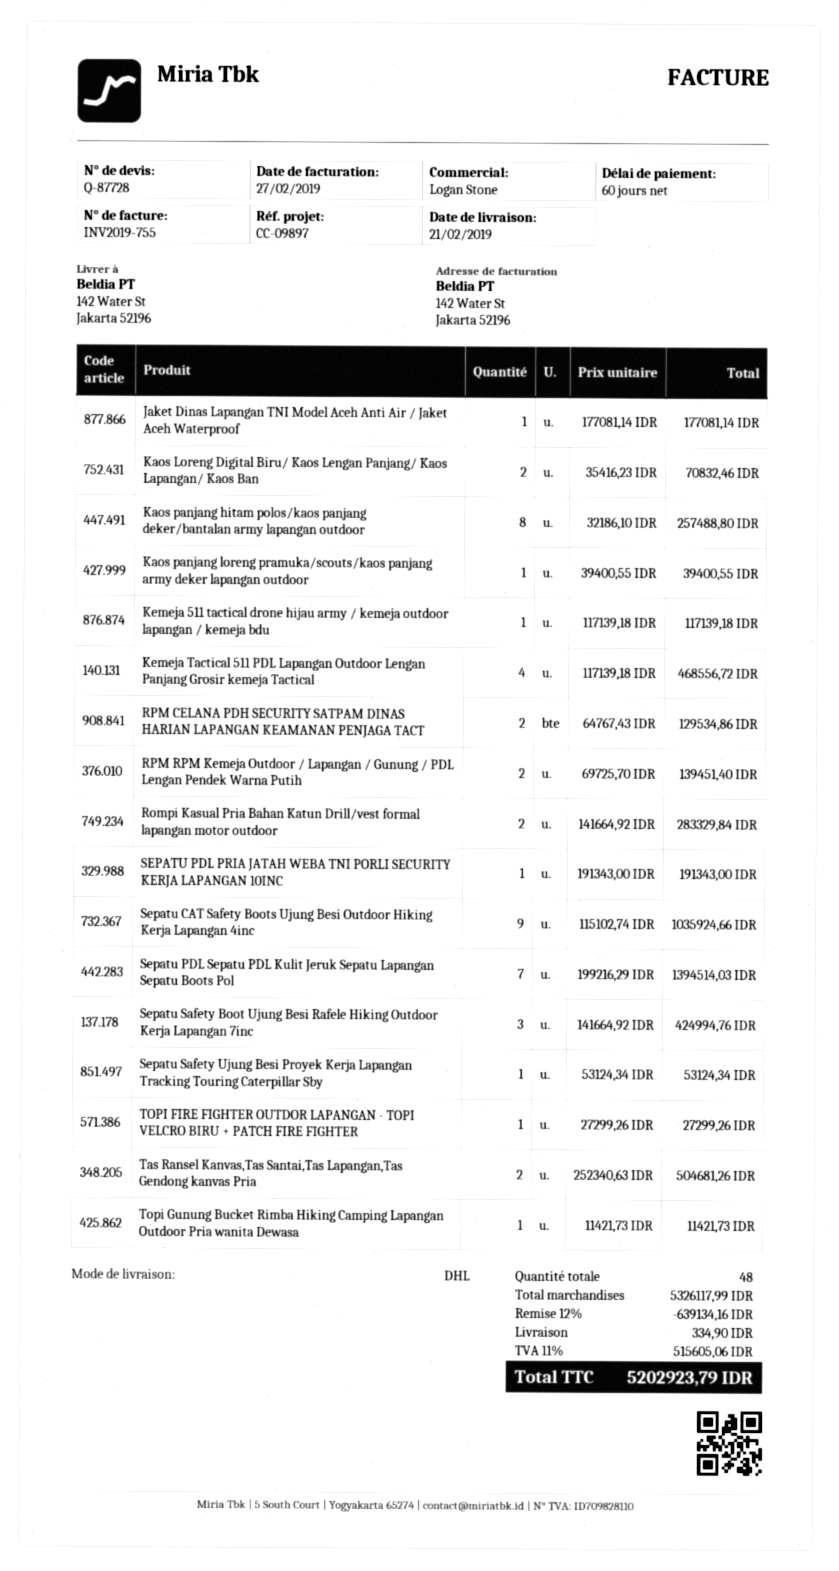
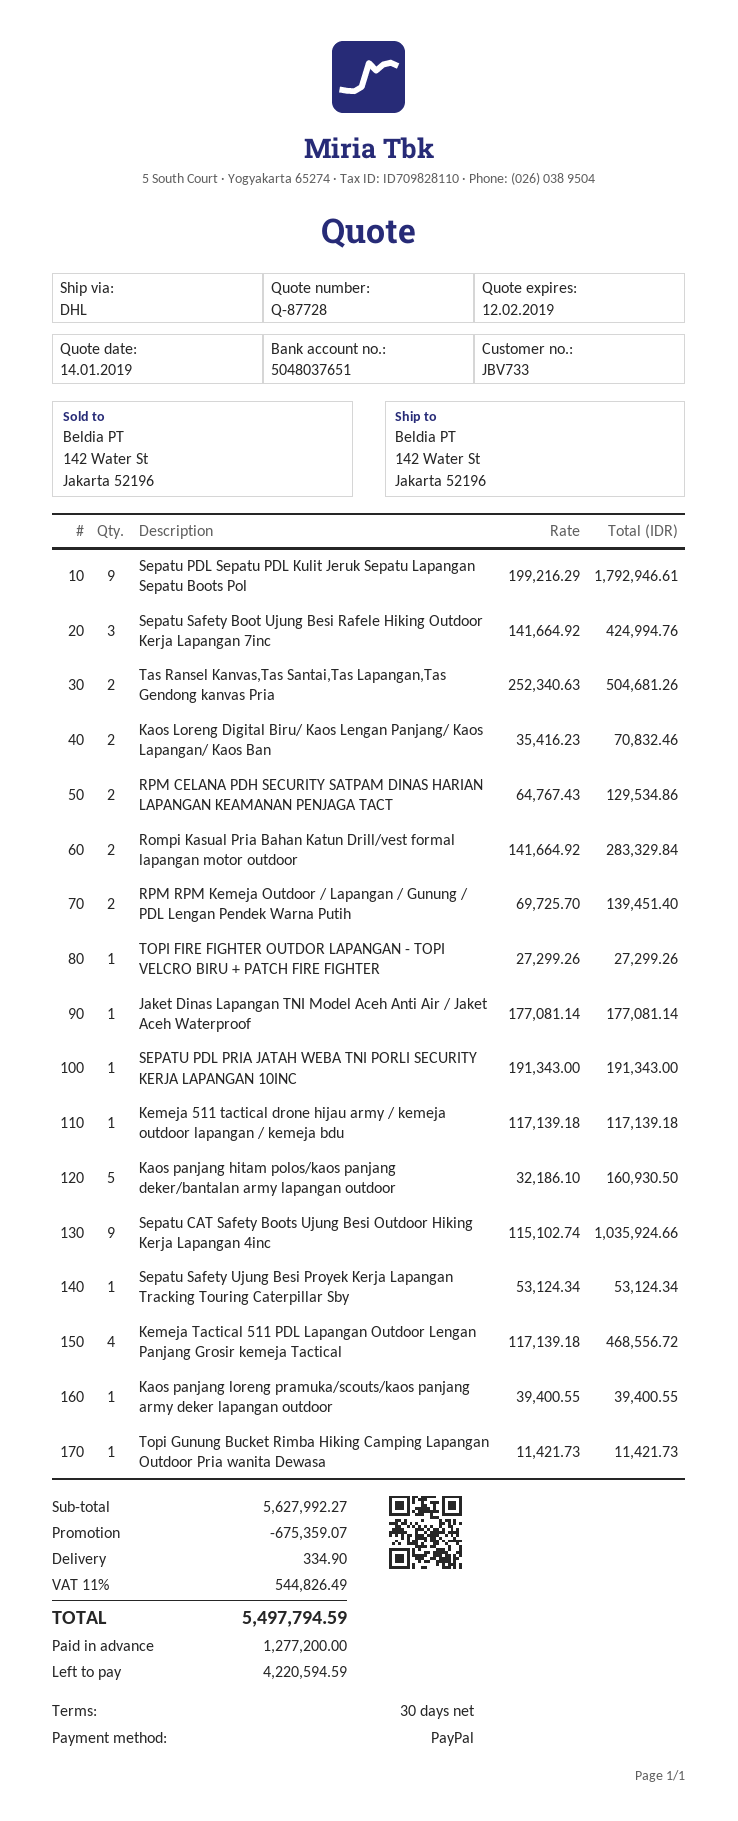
payment terms: 60 days -> 30 days
Kaos panjang hitam polos/kaos panjang deker/bantalan army lapangan outdoor: 8 x 32186.10 = 257488.80 -> 5 x 32186.10 = 160930.50
Sepatu PDL Sepatu PDL Kulit Jeruk Sepatu Lapangan Sepatu Boots Pol: 7 x 199216.29 = 1394514.03 -> 9 x 199216.29 = 1792946.61
subtotal: 5326117.99 -> 5627992.27
discount: 639134.16 -> 675359.07
tax: 11% = 515605.06 -> 11% = 544826.49
total: 5202923.79 -> 5497794.59

